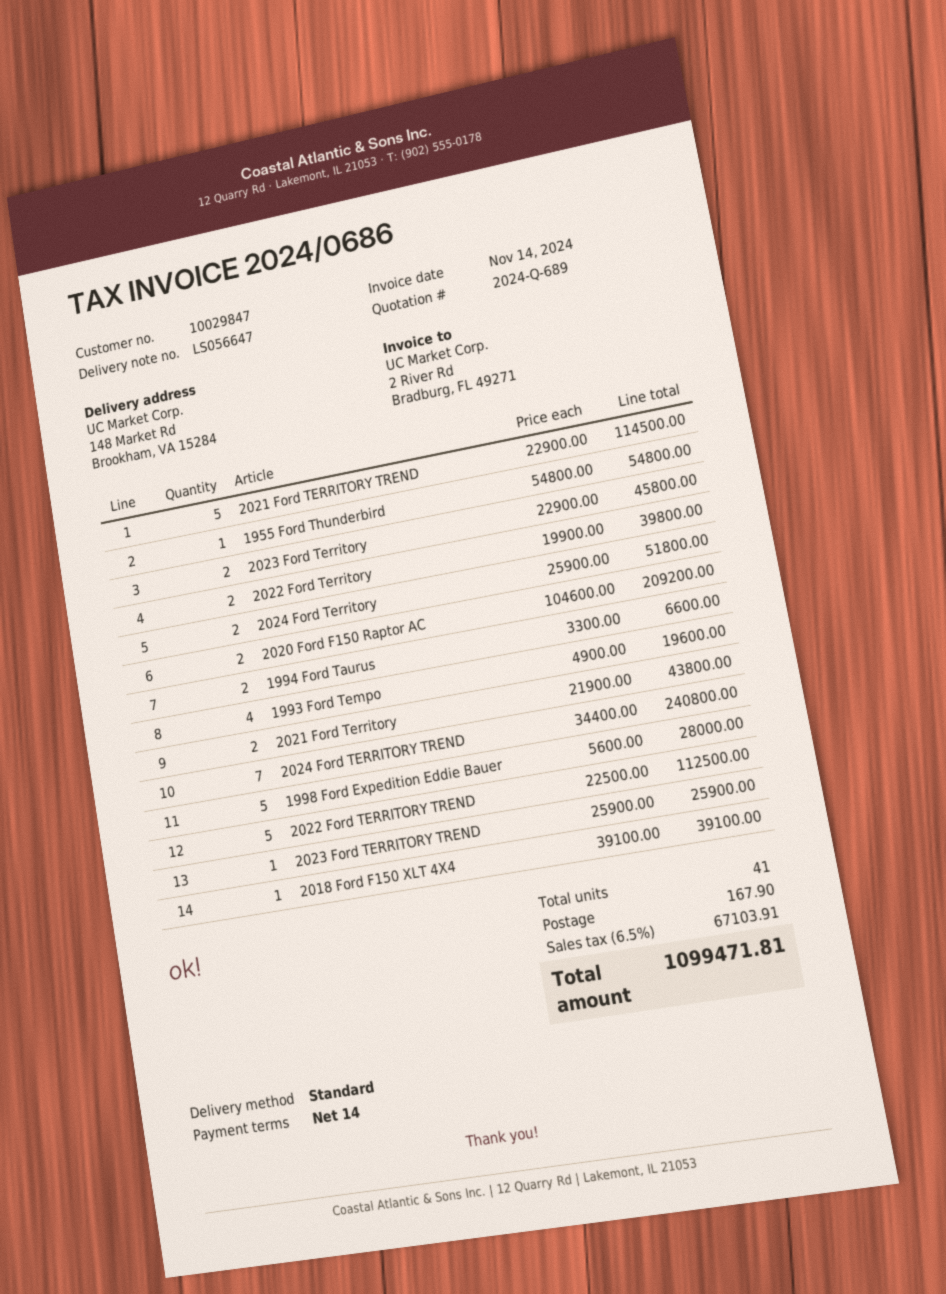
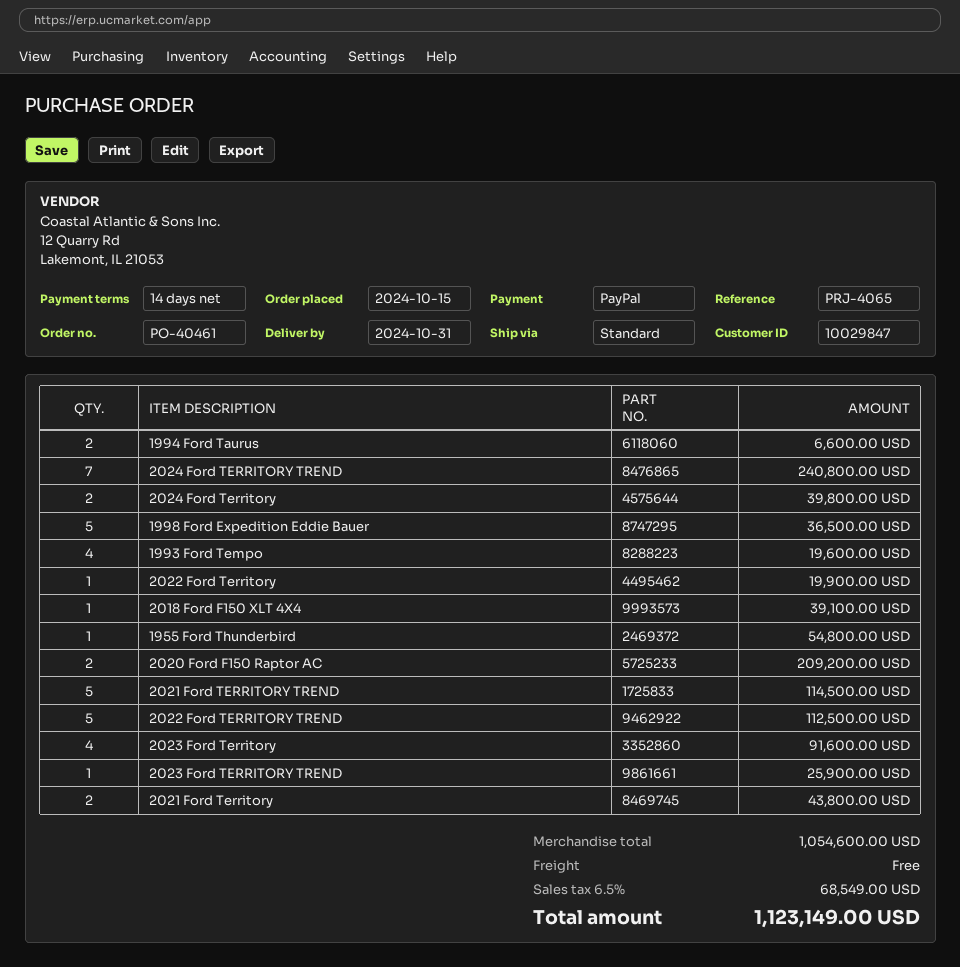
2023 Ford Territory: 2 for 45800.00 -> 4 for 91600.00
2022 Ford Territory: 2 for 39800.00 -> 1 for 19900.00
2024 Ford Territory: 2 for 51800.00 -> 2 for 39800.00
1998 Ford Expedition Eddie Bauer: 5 for 28000.00 -> 5 for 36500.00
shipping: 167.90 -> 0.00
tax: 6.5% = 67103.91 -> 6.5% = 68549.00
total: 1099471.81 -> 1123149.00

